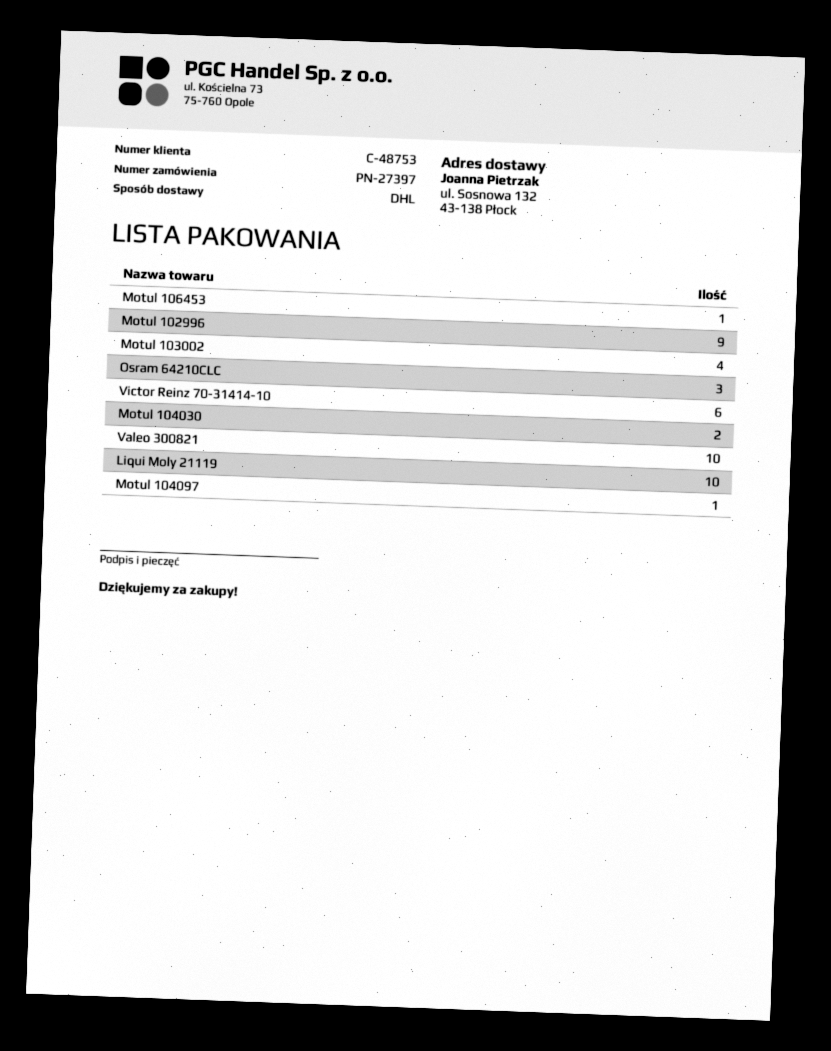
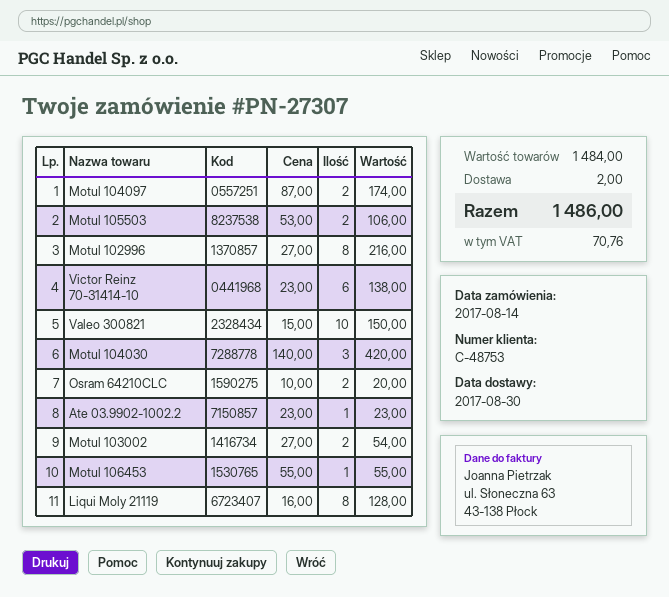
order number: PN-27397 -> PN-27307
Motul 102996: 9 -> 8
Motul 103002: 4 -> 2
Osram 64210CLC: 3 -> 2
Motul 104030: 2 -> 3
Liqui Moly 21119: 10 -> 8
Motul 104097: 1 -> 2
Motul 105503: none -> 2
Ate 03.9902-1002.2: none -> 1

